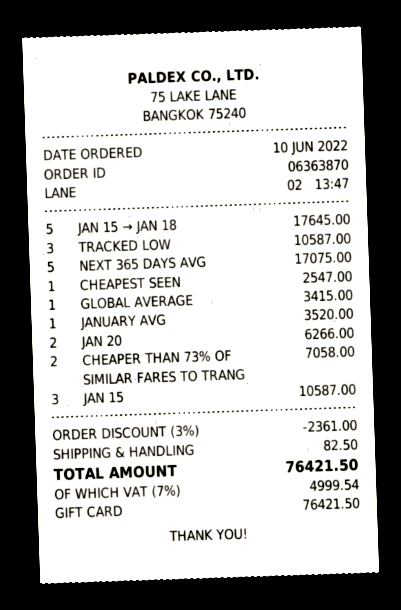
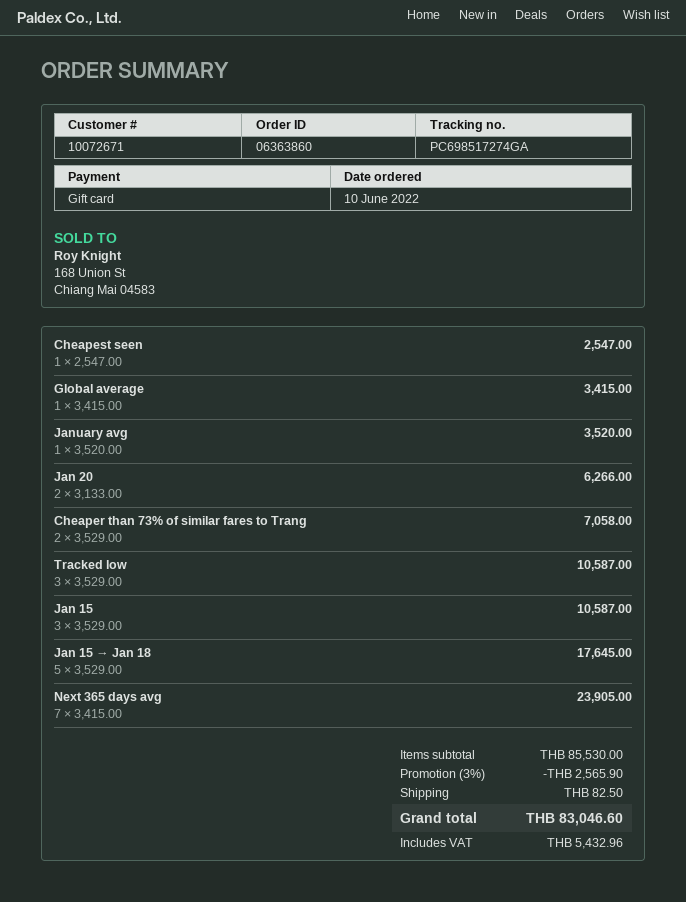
order number: 06363870 -> 06363860
NEXT 365 DAYS AVG: 5 for 17075.00 -> 7 for 23905.00
discount: 3% = 2361.00 -> 3% = 2565.90
tax: 4999.54 -> 5432.96
total: 76421.50 -> 83046.60

